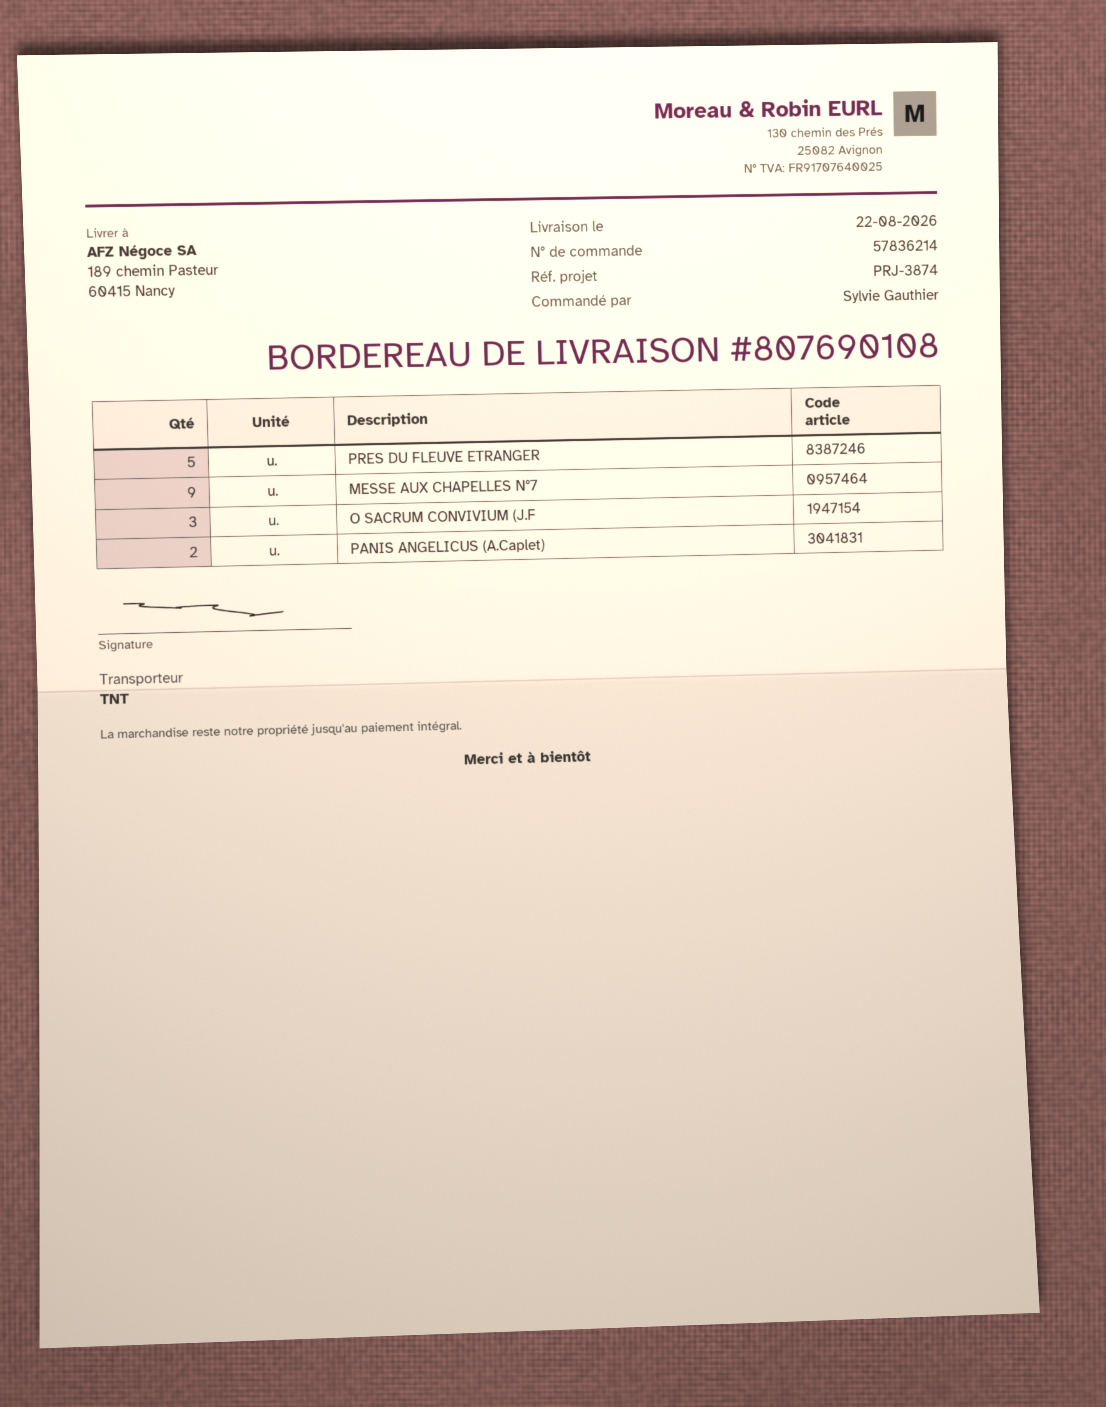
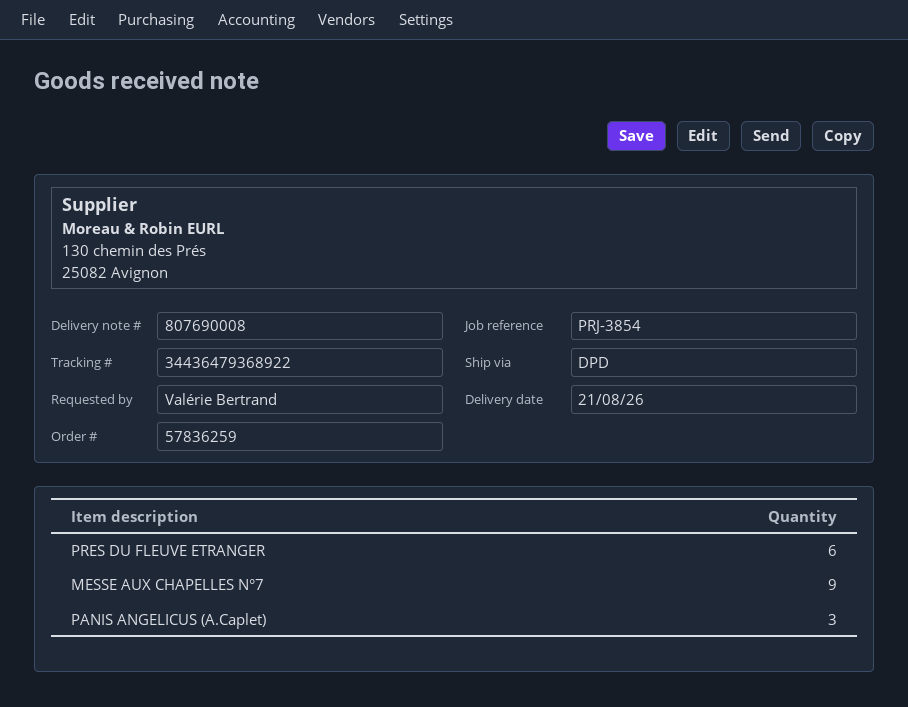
order number: 57836214 -> 57836259
delivery note number: 807690108 -> 807690008
delivery date: 2026-08-22 -> 2026-08-21
reference: PRJ-3874 -> PRJ-3854
ordered by: Sylvie Gauthier -> Valérie Bertrand
shipping method: TNT -> DPD
PRES DU FLEUVE ETRANGER: 5 -> 6
O SACRUM CONVIVIUM (J.F: 3 -> none
PANIS ANGELICUS (A.Caplet): 2 -> 3

